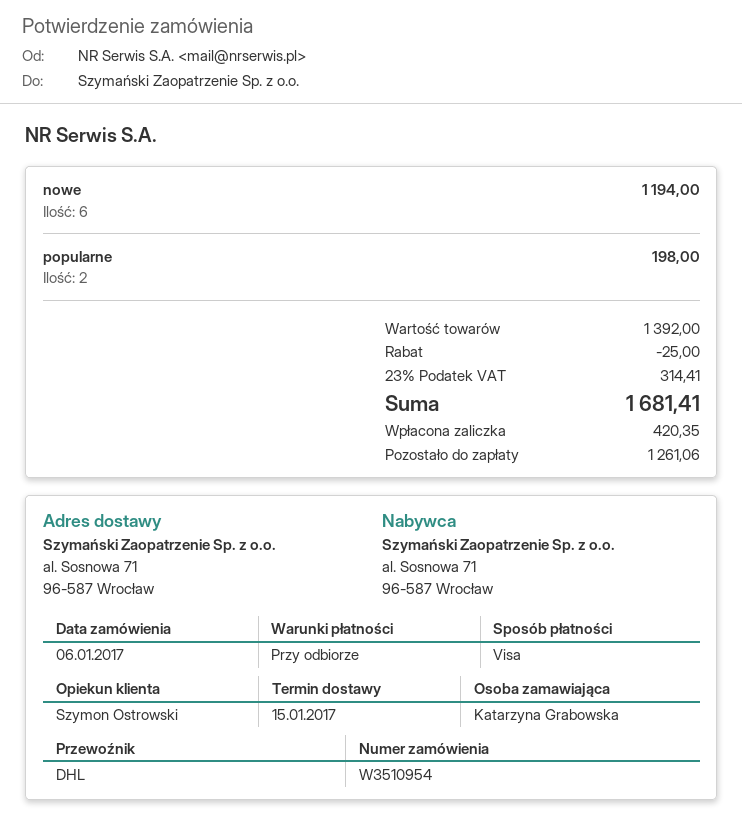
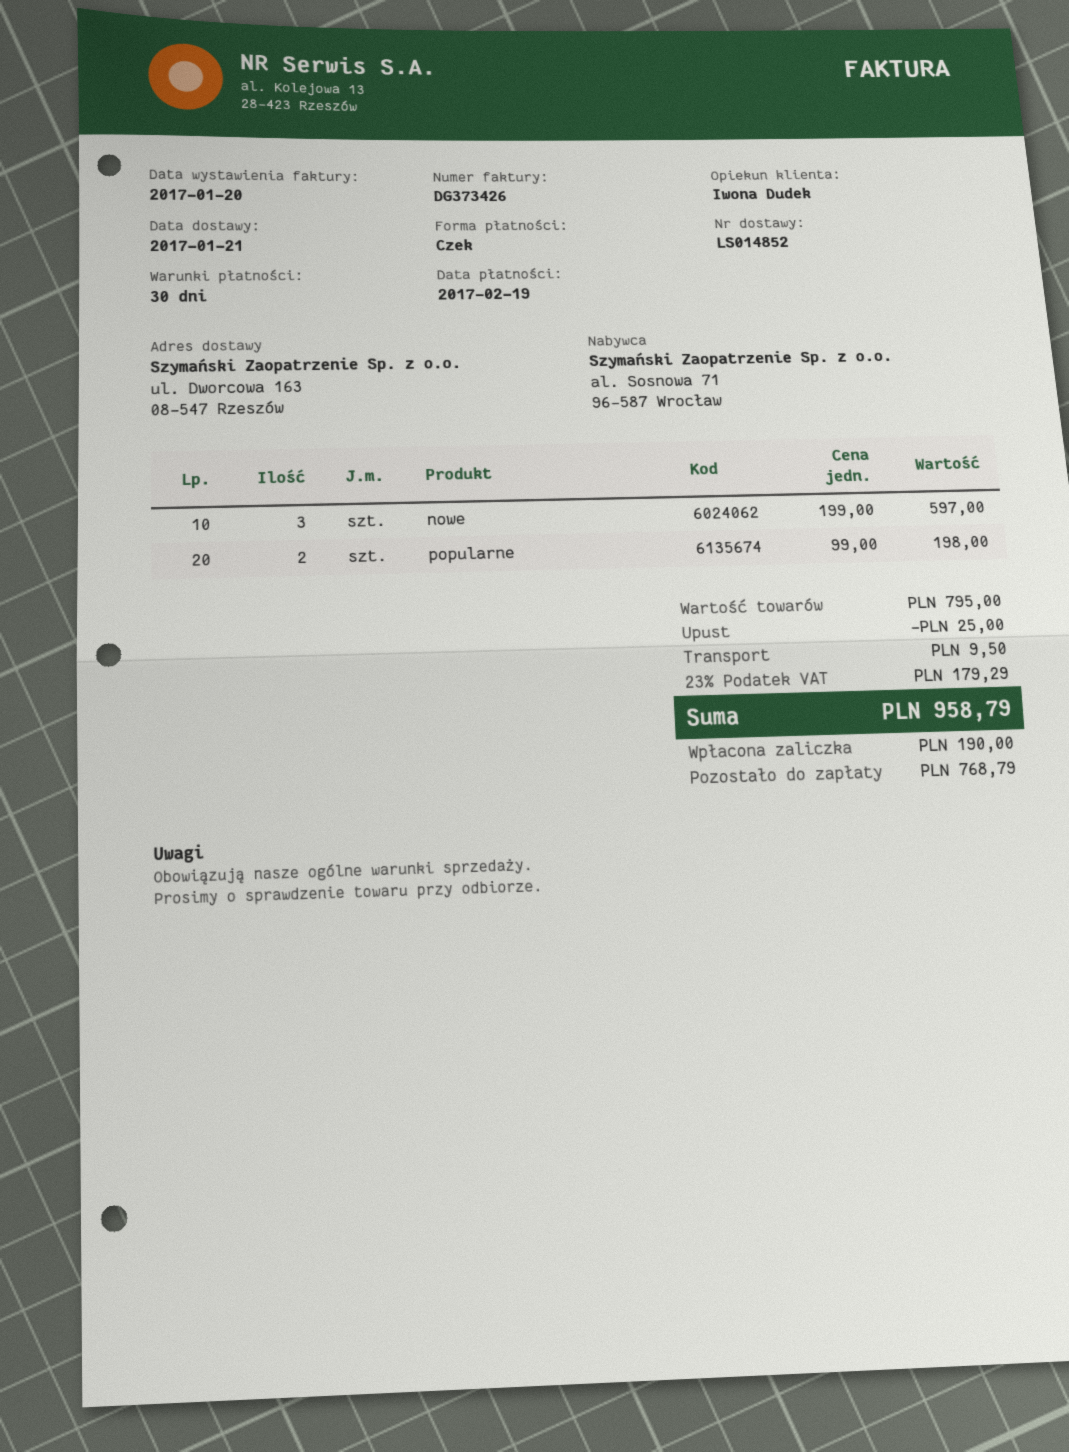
delivery date: 2017-01-15 -> 2017-01-21
payment terms: on receipt -> 30 days
sales rep: Szymon Ostrowski -> Iwona Dudek
payment method: Visa -> cheque
ship to: al. Sosnowa 71, 96-587 Wrocław -> ul. Dworcowa 163, 08-547 Rzeszów
nowe: 6 for 1194.00 -> 3 for 597.00
subtotal: 1392.00 -> 795.00
shipping: none -> 9.50
tax: 23% = 314.41 -> 23% = 179.29
total: 1681.41 -> 958.79
deposit: 420.35 -> 190.00
balance: 1261.06 -> 768.79

